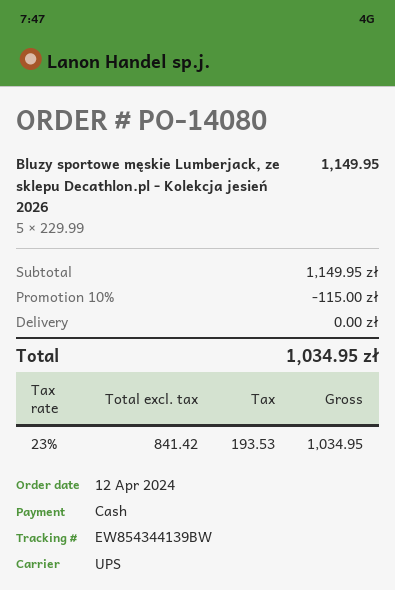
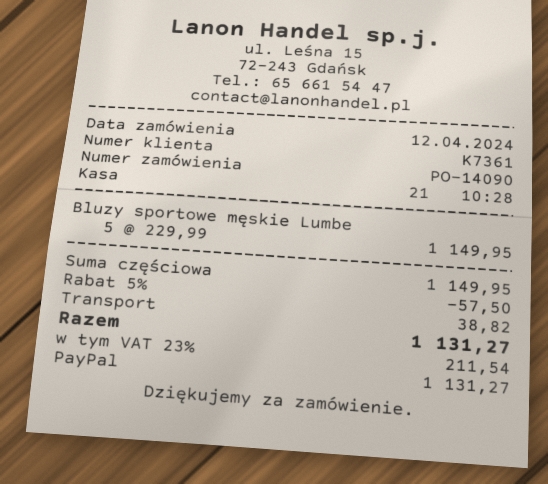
order number: PO-14080 -> PO-14090
payment method: cash -> PayPal
discount: 10% = 115.00 -> 5% = 57.50
shipping: 0.00 -> 38.82
tax: 23% = 193.53 -> 23% = 211.54
total: 1034.95 -> 1131.27

